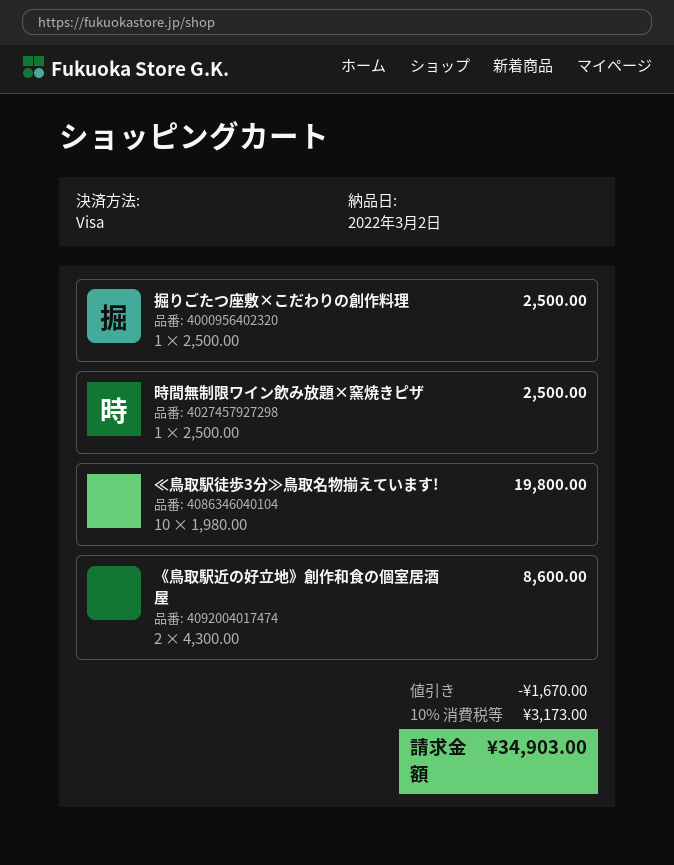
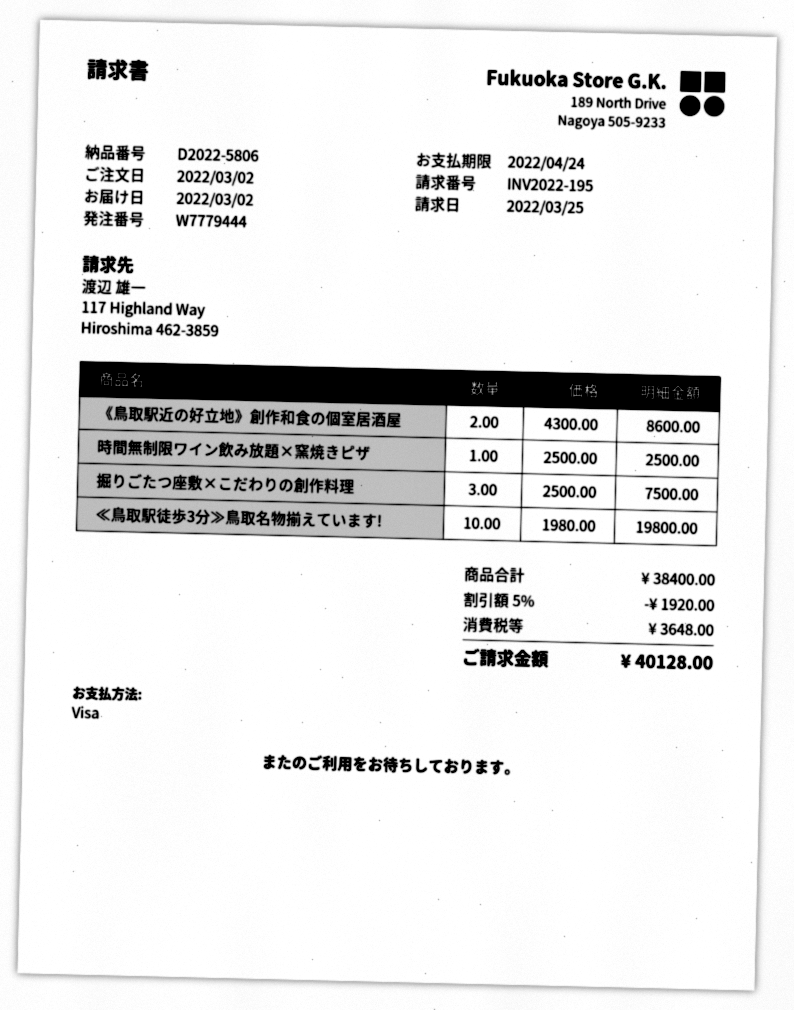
掘りごたつ座敷×こだわりの創作料理: 1 x 2500.00 = 2500.00 -> 3 x 2500.00 = 7500.00
discount: 1670.00 -> 1920.00
tax: 3173.00 -> 3648.00
total: 34903.00 -> 40128.00

